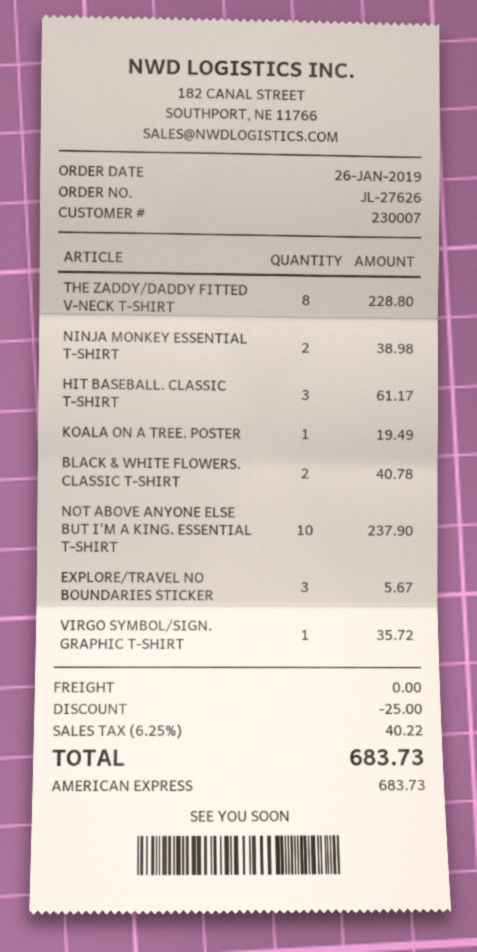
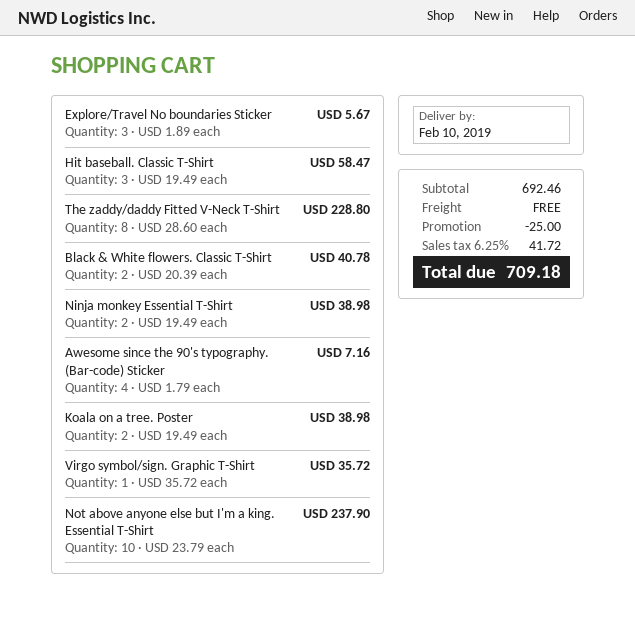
HIT BASEBALL. CLASSIC T-SHIRT: 3 for 61.17 -> 3 for 58.47
KOALA ON A TREE. POSTER: 1 for 19.49 -> 2 for 38.98
Awesome since the 90's typography. (Bar-code) Sticker: none -> 4 for 7.16
tax: 6.25% = 40.22 -> 6.25% = 41.72
total: 683.73 -> 709.18

